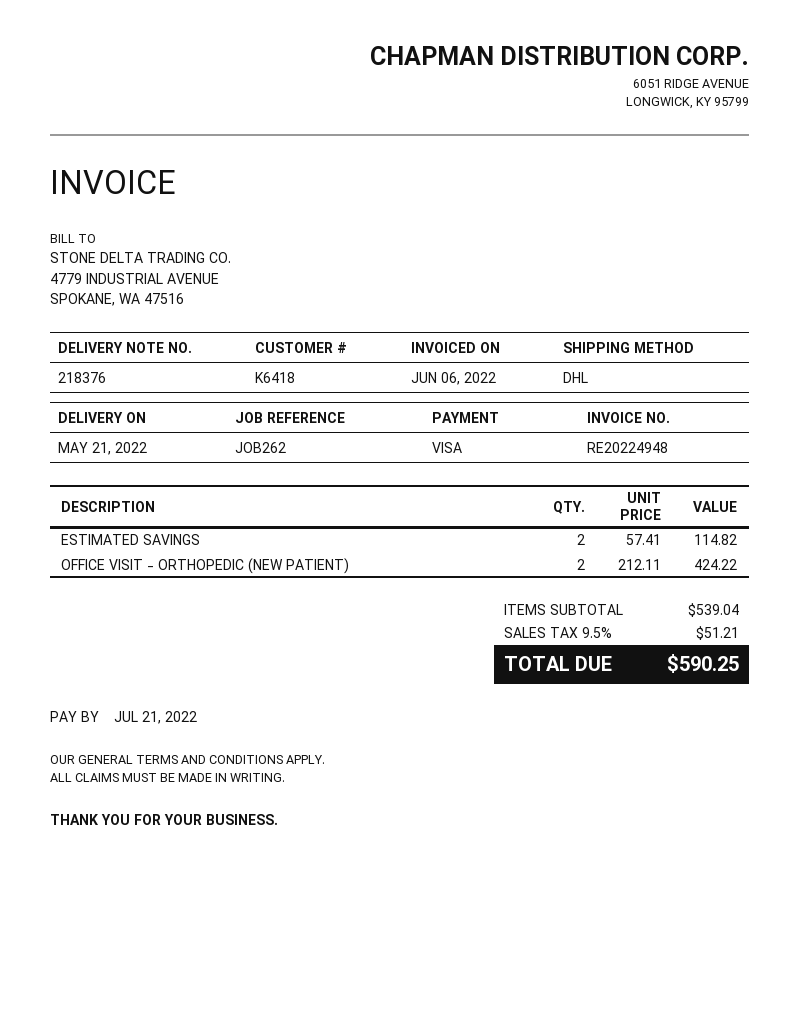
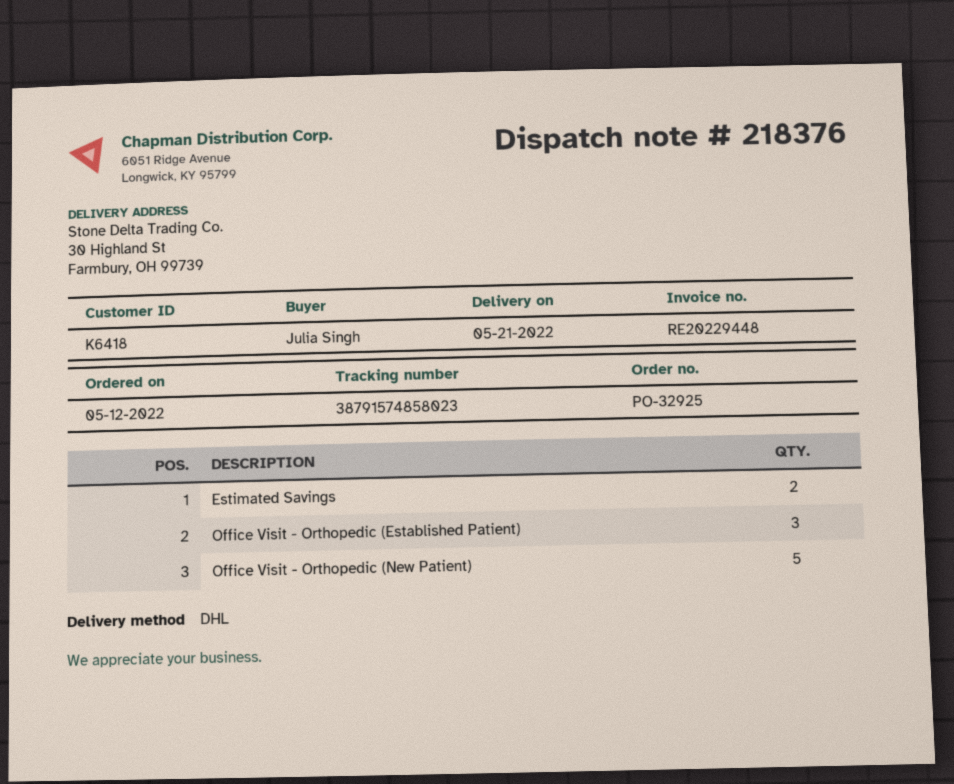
invoice number: RE20224948 -> RE20229448
OFFICE VISIT - ORTHOPEDIC (NEW PATIENT): 2 -> 5
Office Visit - Orthopedic (Established Patient): none -> 3

